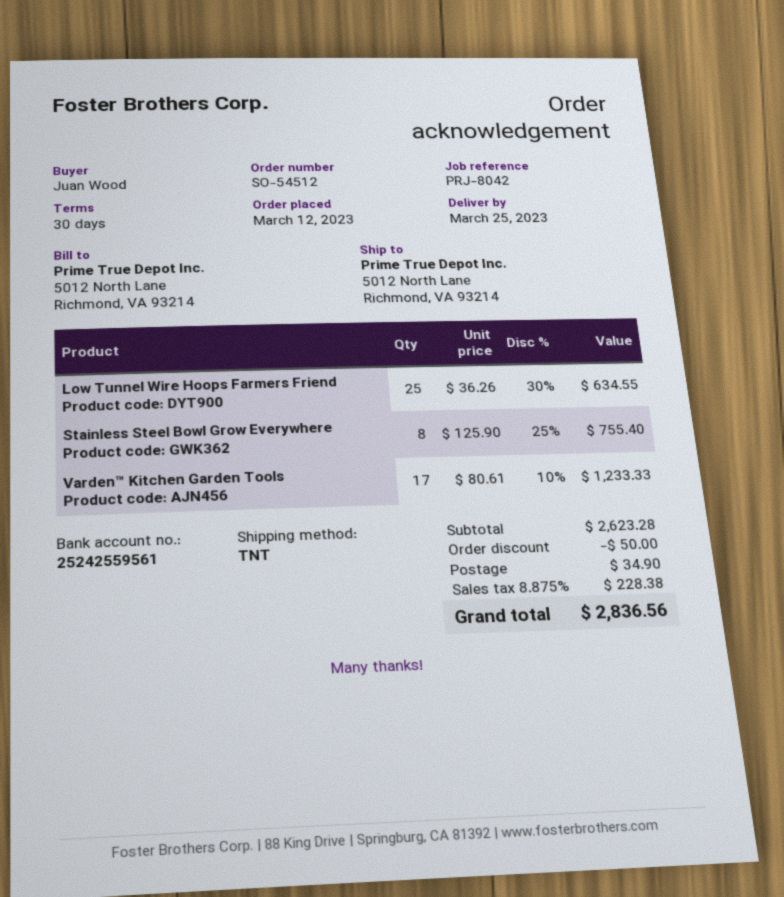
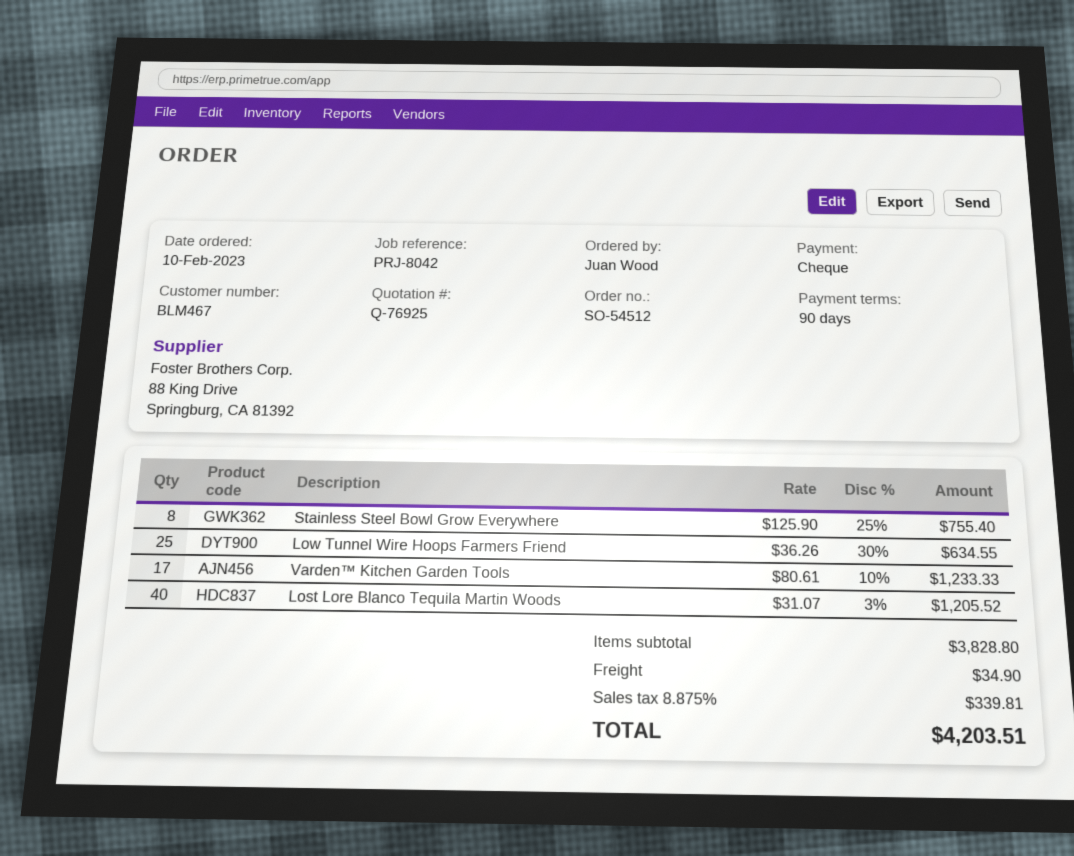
order date: 2023-03-12 -> 2023-02-10
payment terms: 30 days -> 90 days
Lost Lore Blanco Tequila Martin Woods: none -> 40 x 31.07 - 3% = 1205.52
subtotal: 2623.28 -> 3828.80
discount: 50.00 -> none
tax: 8.875% = 228.38 -> 8.875% = 339.81
total: 2836.56 -> 4203.51

